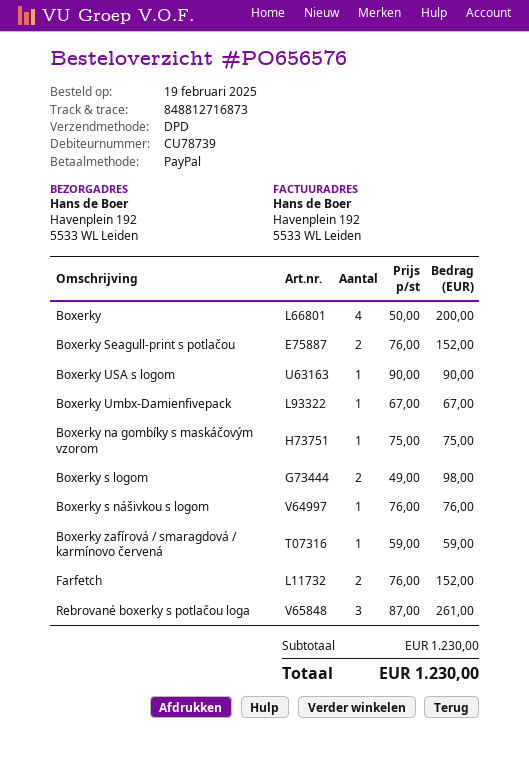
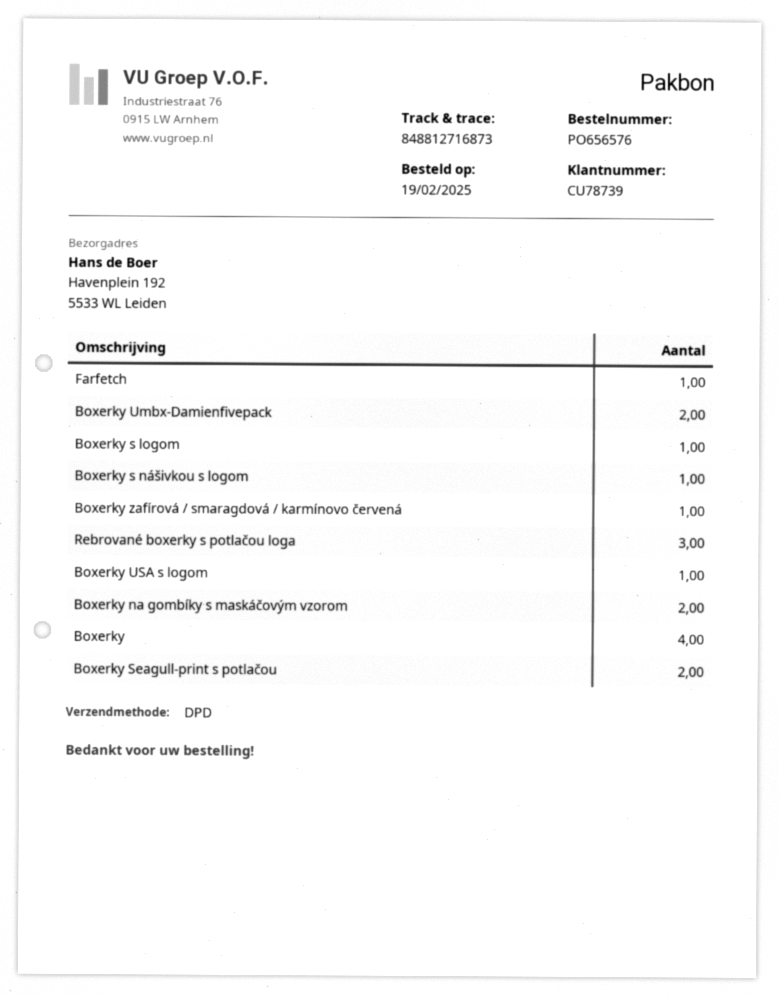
Boxerky Umbx-Damienfivepack: 1 -> 2
Boxerky na gombíky s maskáčovým vzorom: 1 -> 2
Boxerky s logom: 2 -> 1
Farfetch: 2 -> 1

